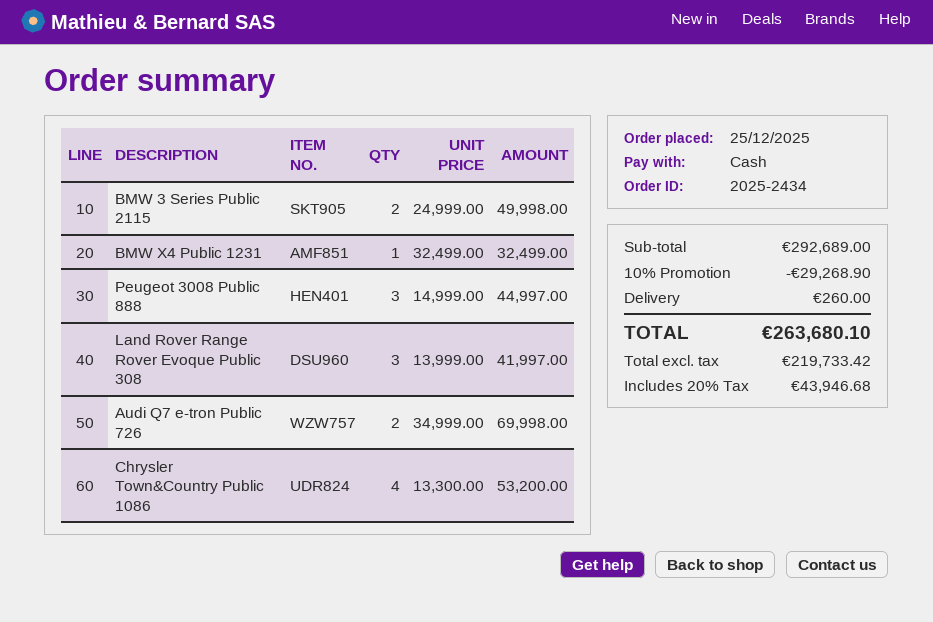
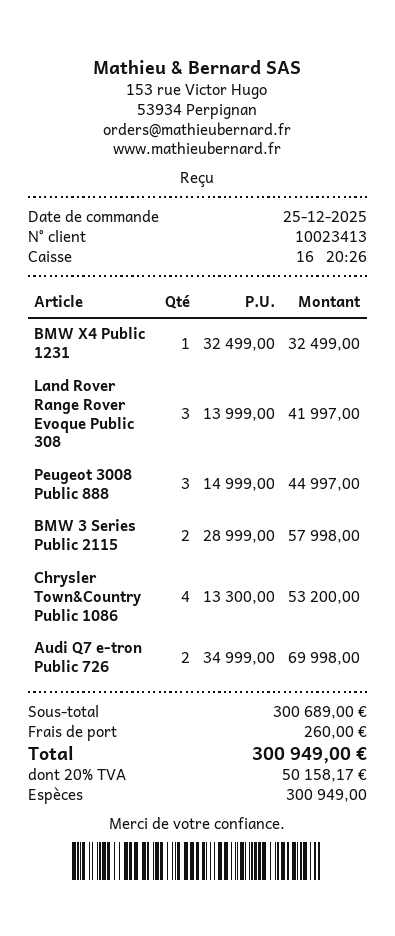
BMW 3 Series Public 2115: 2 x 24999.00 = 49998.00 -> 2 x 28999.00 = 57998.00
subtotal: 292689.00 -> 300689.00
discount: 10% = 29268.90 -> none
tax: 20% = 43946.68 -> 20% = 50158.17
total: 263680.10 -> 300949.00

